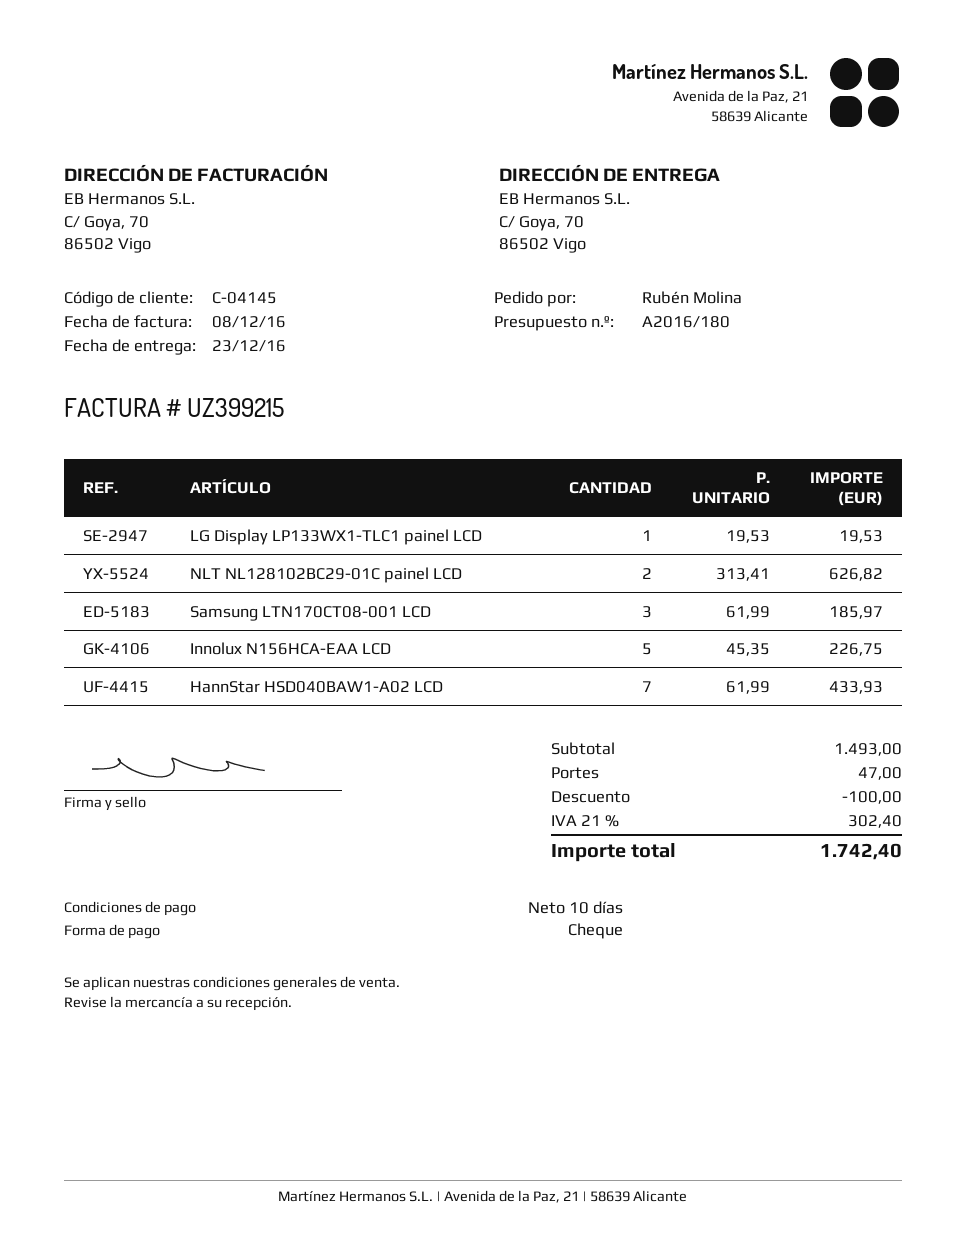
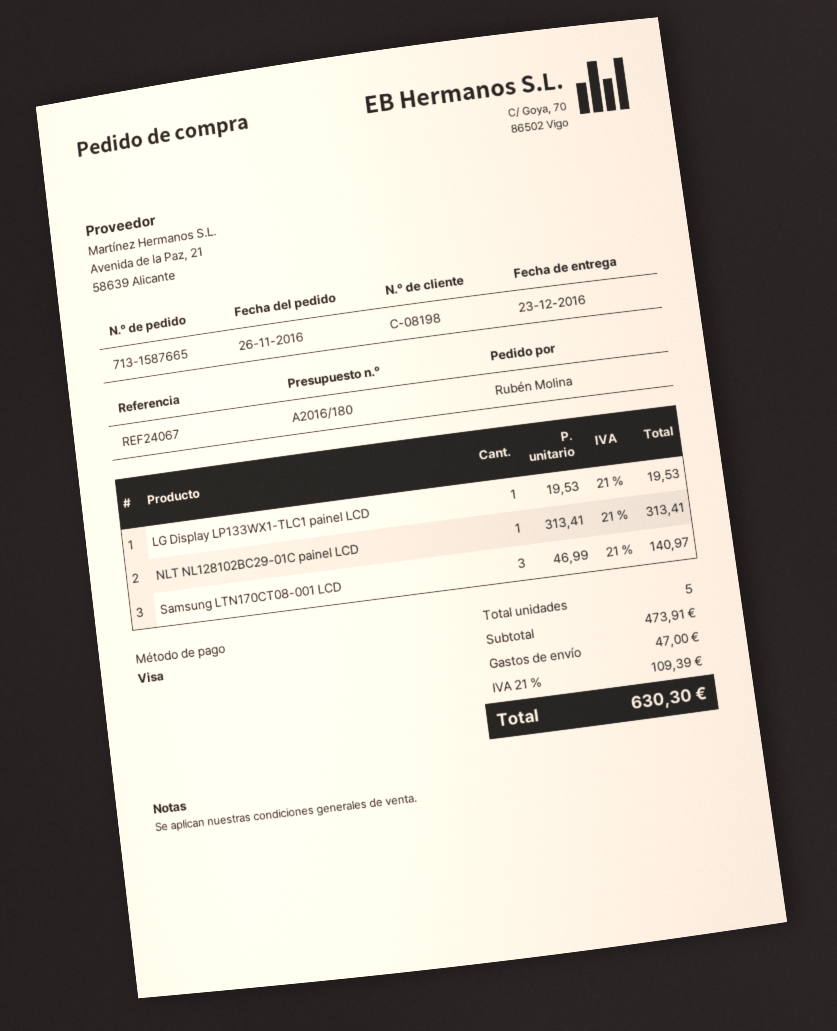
customer number: C-04145 -> C-08198
payment method: cheque -> Visa
NLT NL128102BC29-01C painel LCD: 2 x 313.41 = 626.82 -> 1 x 313.41 = 313.41
Samsung LTN170CT08-001 LCD: 3 x 61.99 = 185.97 -> 3 x 46.99 = 140.97
Innolux N156HCA-EAA LCD: 5 x 45.35 = 226.75 -> none
HannStar HSD040BAW1-A02 LCD: 7 x 61.99 = 433.93 -> none
subtotal: 1493.00 -> 473.91
discount: 100.00 -> none
tax: 21% = 302.40 -> 21% = 109.39
total: 1742.40 -> 630.30

